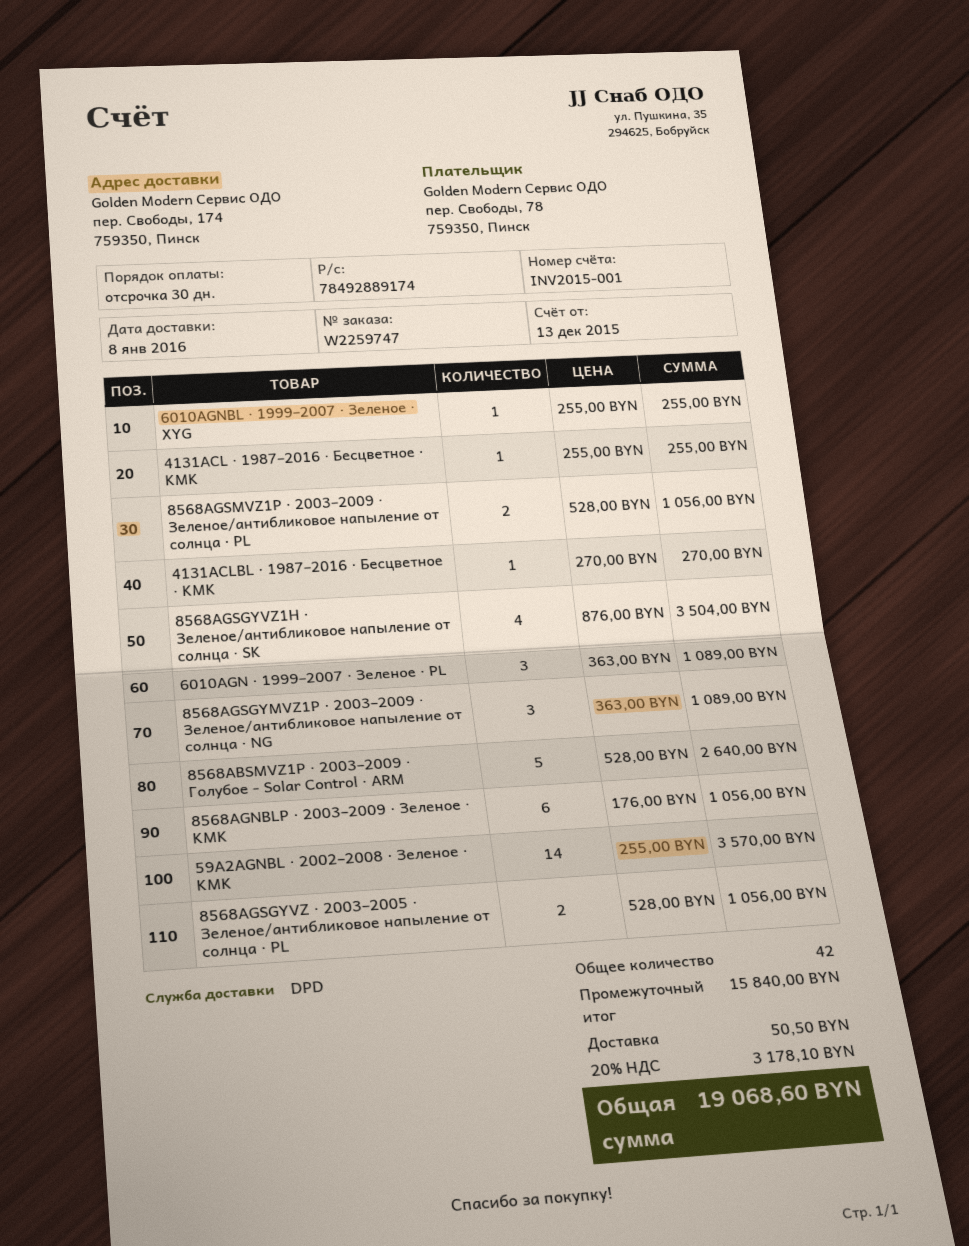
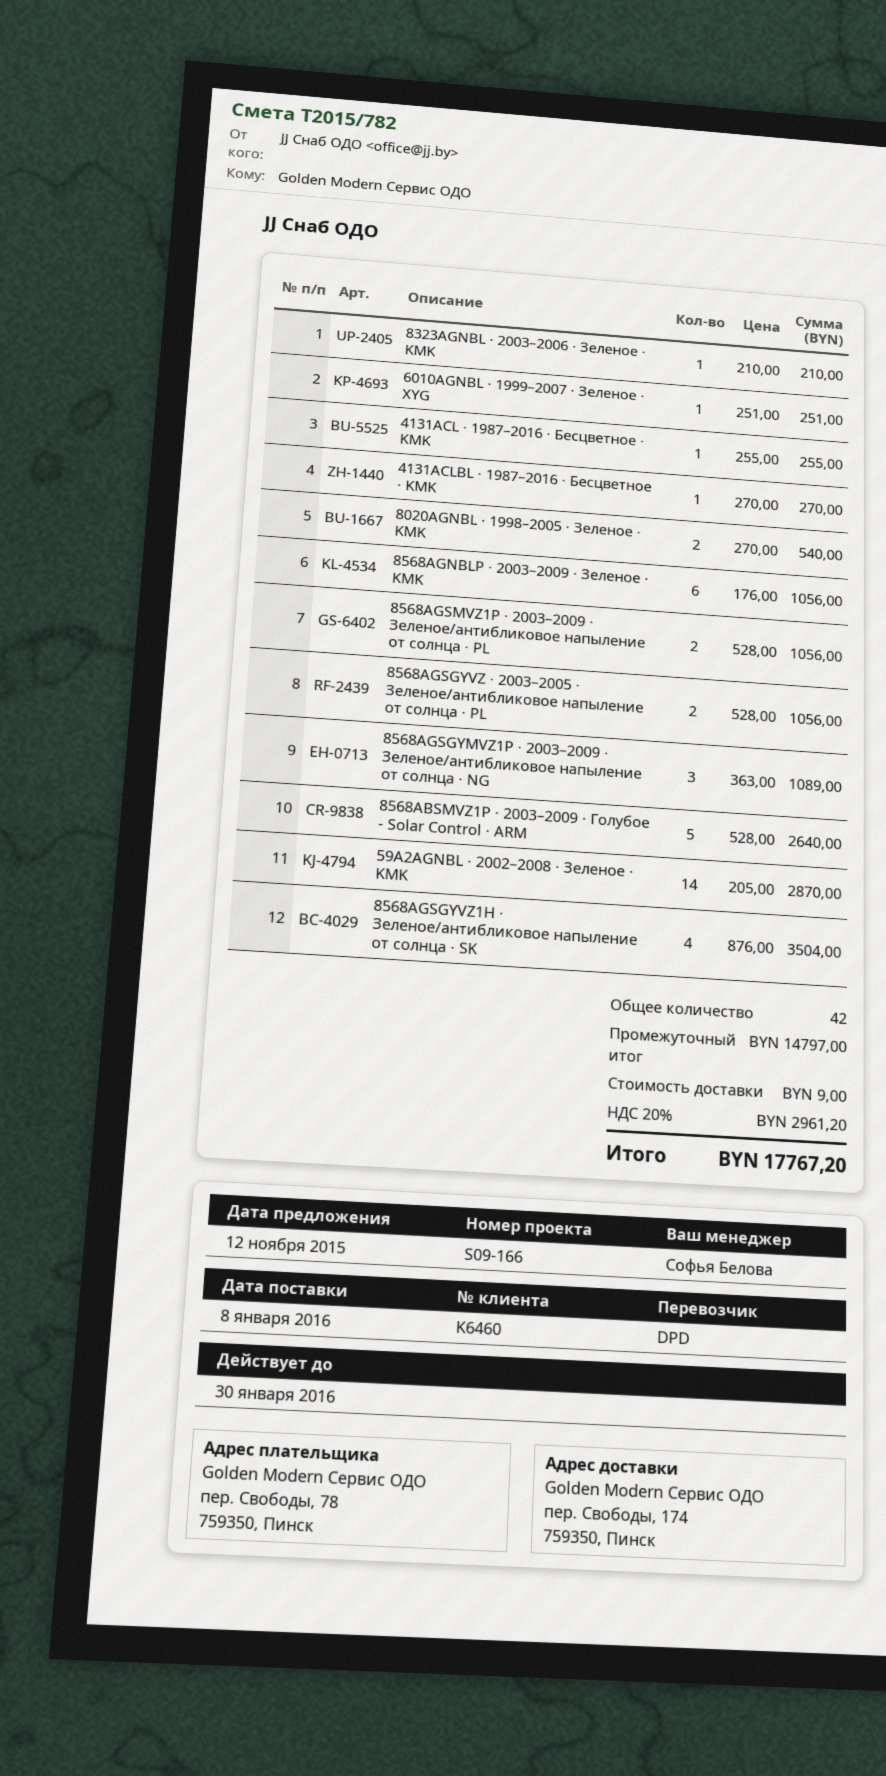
6010AGNBL · 1999–2007 · Зеленое · XYG: 1 x 255.00 = 255.00 -> 1 x 251.00 = 251.00
6010AGN · 1999–2007 · Зеленое · PL: 3 x 363.00 = 1089.00 -> none
59A2AGNBL · 2002–2008 · Зеленое · KMK: 14 x 255.00 = 3570.00 -> 14 x 205.00 = 2870.00
8323AGNBL · 2003–2006 · Зеленое · KMK: none -> 1 x 210.00 = 210.00
8020AGNBL · 1998–2005 · Зеленое · KMK: none -> 2 x 270.00 = 540.00
subtotal: 15840.00 -> 14797.00
shipping: 50.50 -> 9.00
tax: 20% = 3178.10 -> 20% = 2961.20
total: 19068.60 -> 17767.20

